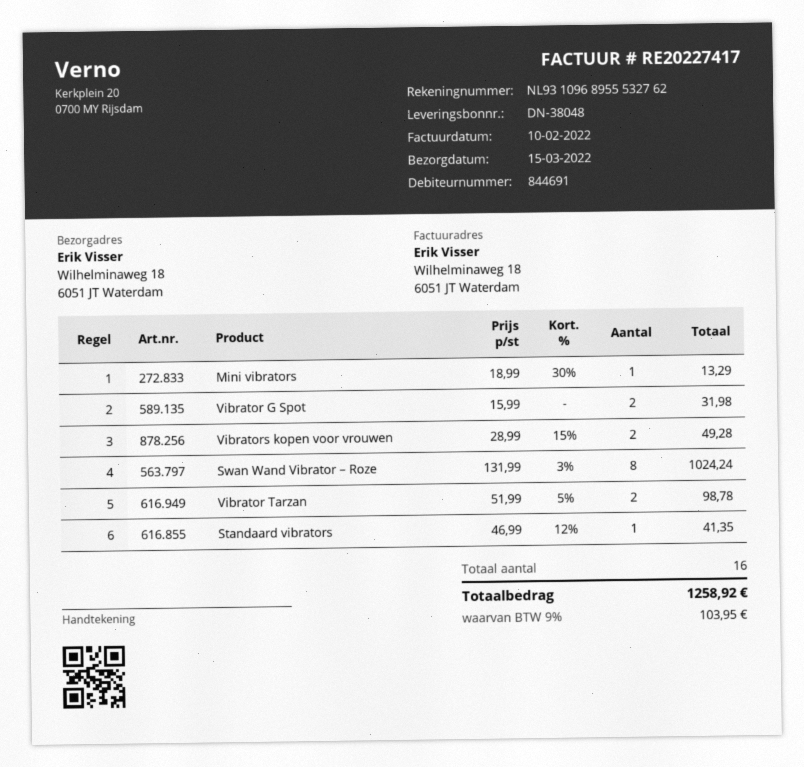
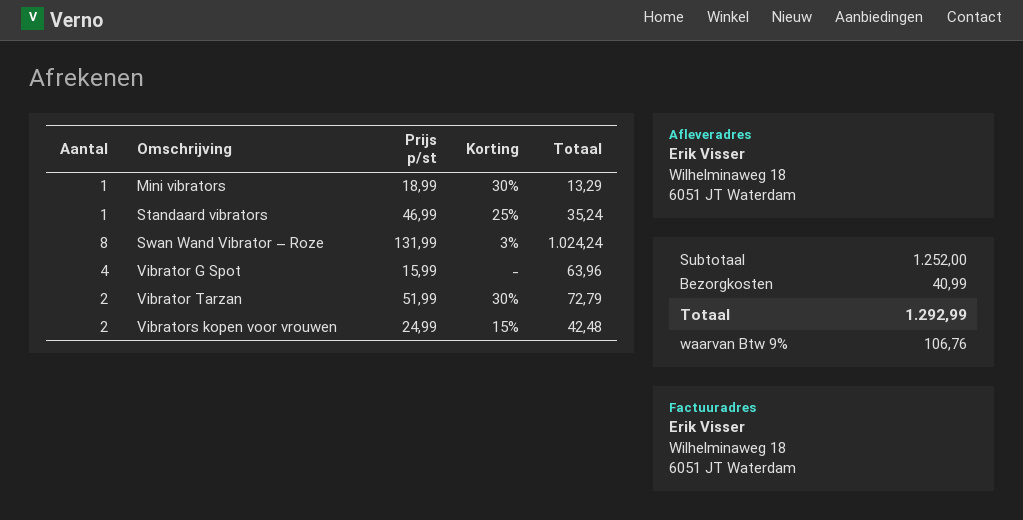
Vibrator G Spot: 2 x 15.99 = 31.98 -> 4 x 15.99 = 63.96
Vibrators kopen voor vrouwen: 2 x 28.99 - 15% = 49.28 -> 2 x 24.99 - 15% = 42.48
Vibrator Tarzan: 2 x 51.99 - 5% = 98.78 -> 2 x 51.99 - 30% = 72.79
Standaard vibrators: 1 x 46.99 - 12% = 41.35 -> 1 x 46.99 - 25% = 35.24
shipping: none -> 40.99
tax: 9% = 103.95 -> 9% = 106.76
total: 1258.92 -> 1292.99

